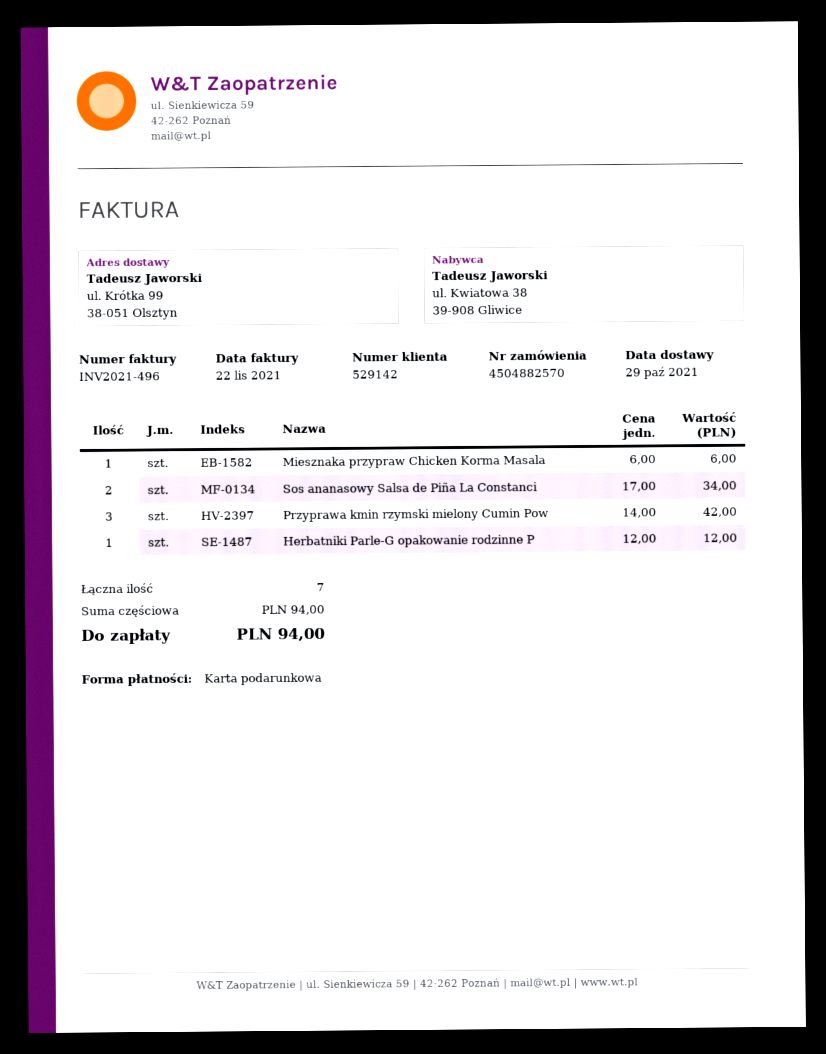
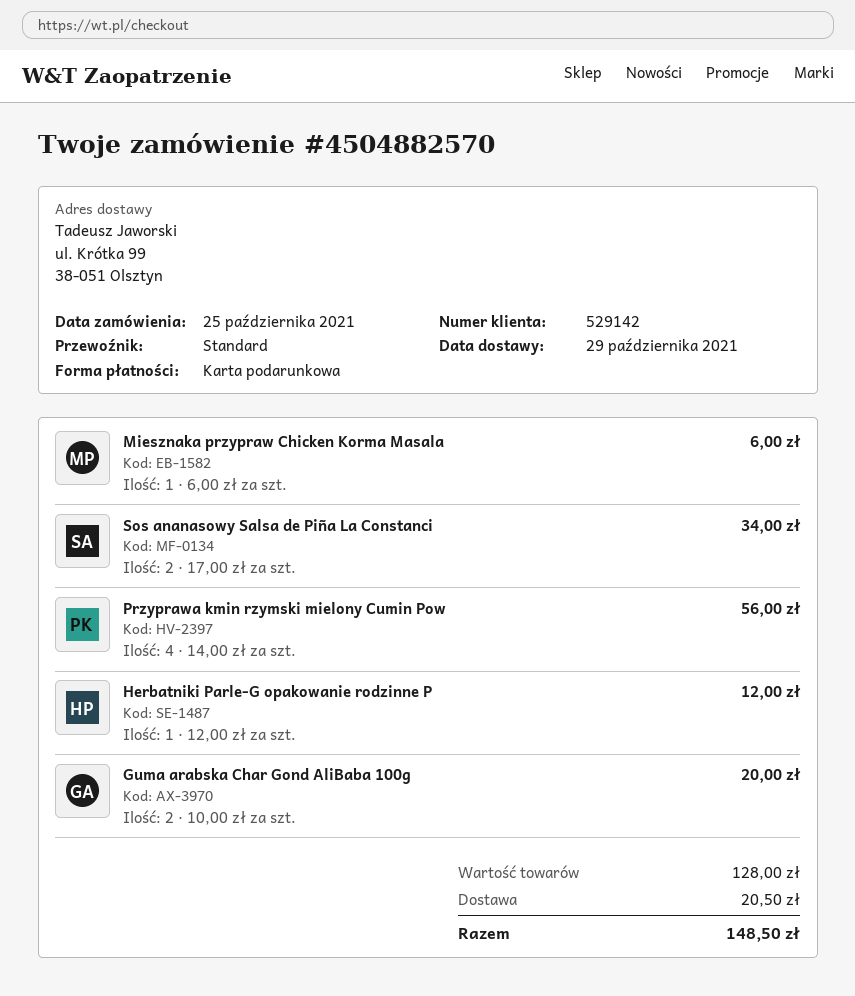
Przyprawa kmin rzymski mielony Cumin Pow: 3 x 14.00 = 42.00 -> 4 x 14.00 = 56.00
Guma arabska Char Gond AliBaba 100g: none -> 2 x 10.00 = 20.00
subtotal: 94.00 -> 128.00
shipping: none -> 20.50
total: 94.00 -> 148.50

